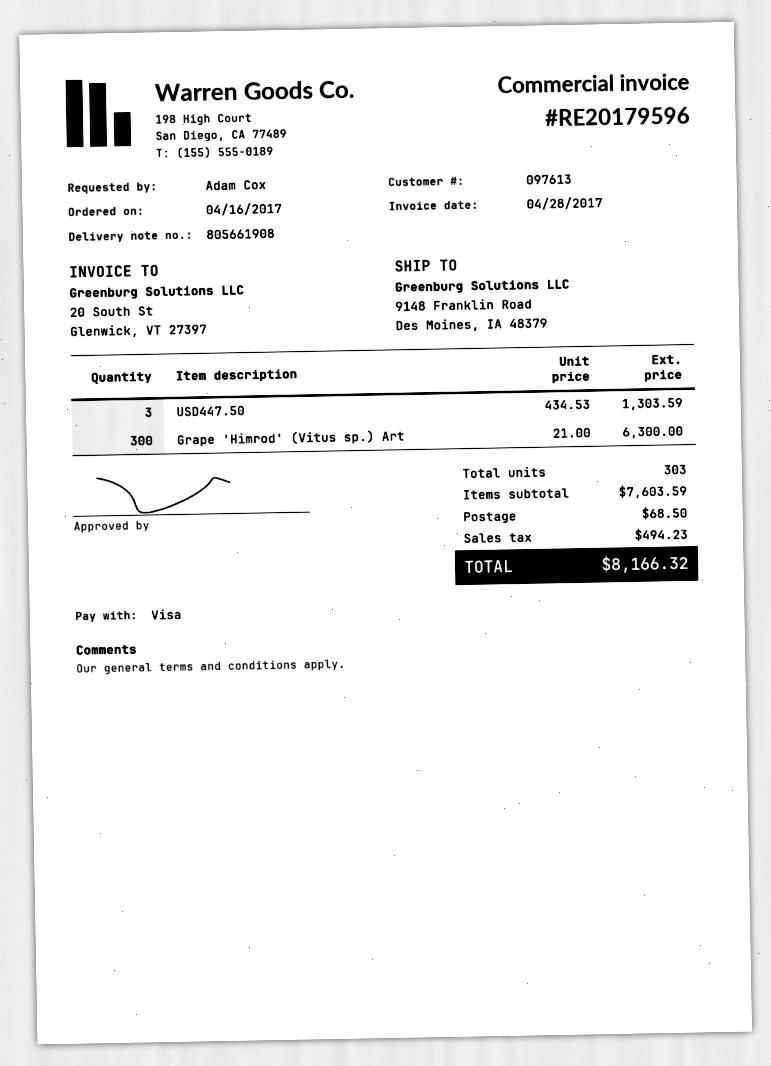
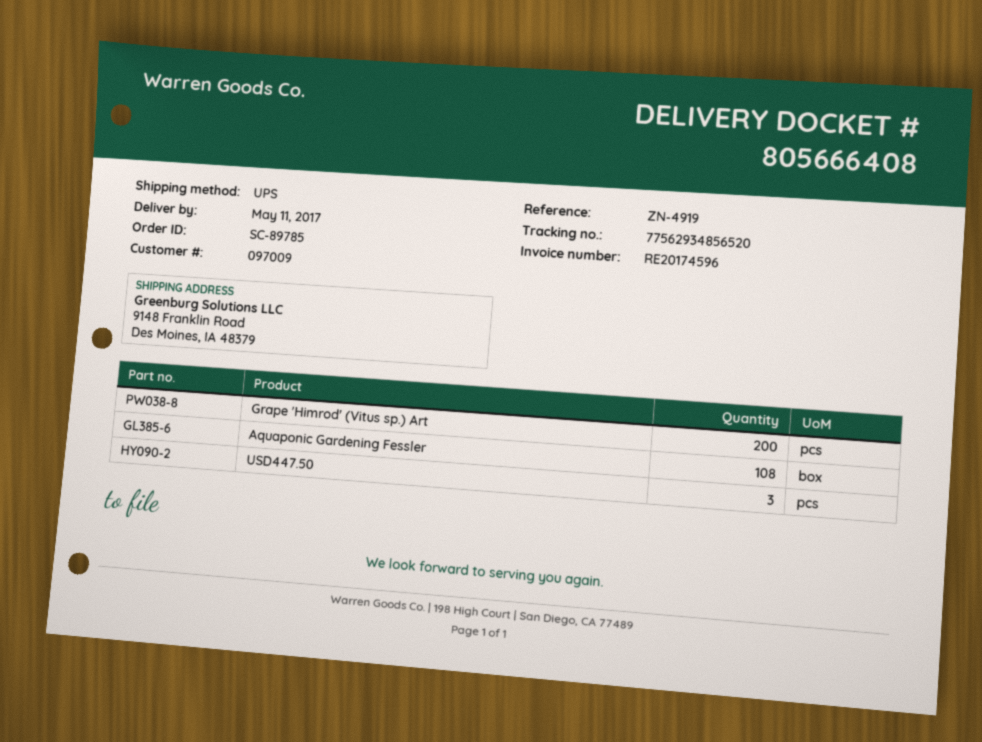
delivery note number: 805661908 -> 805666408
invoice number: RE20179596 -> RE20174596
customer number: 097613 -> 097009
Grape 'Himrod' (Vitus sp.) Art: 300 -> 200
Aquaponic Gardening Fessler: none -> 108

